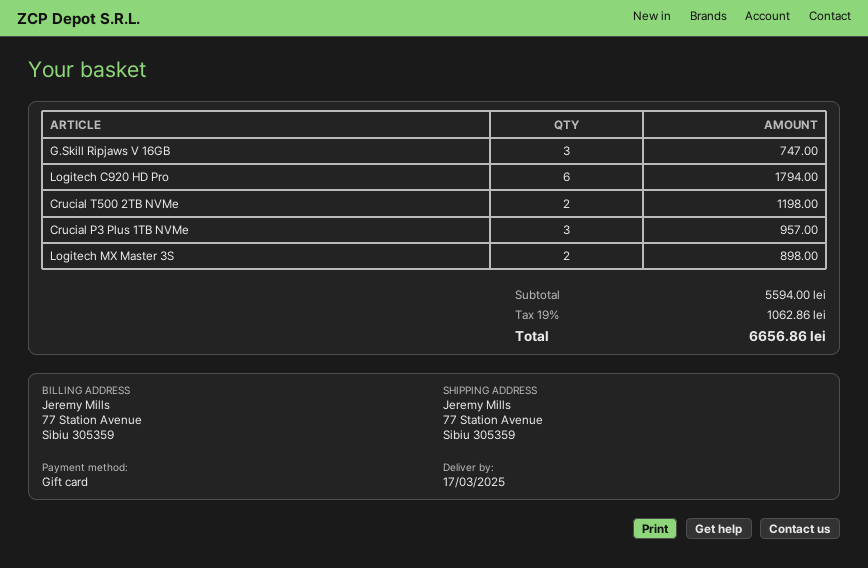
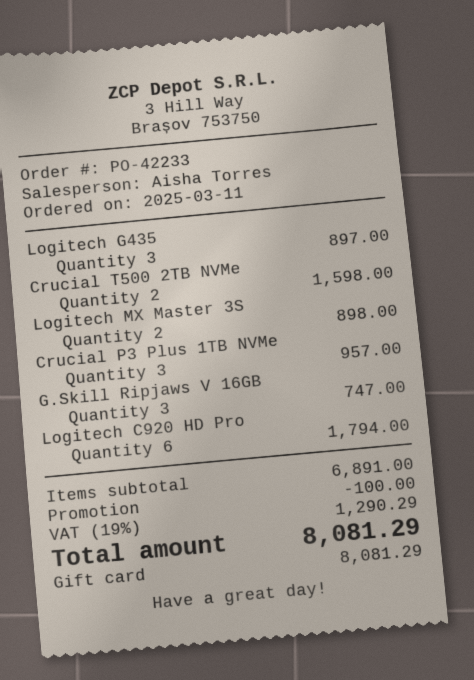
Crucial T500 2TB NVMe: 2 for 1198.00 -> 2 for 1598.00
Logitech G435: none -> 3 for 897.00
subtotal: 5594.00 -> 6891.00
discount: none -> 100.00
tax: 19% = 1062.86 -> 19% = 1290.29
total: 6656.86 -> 8081.29

